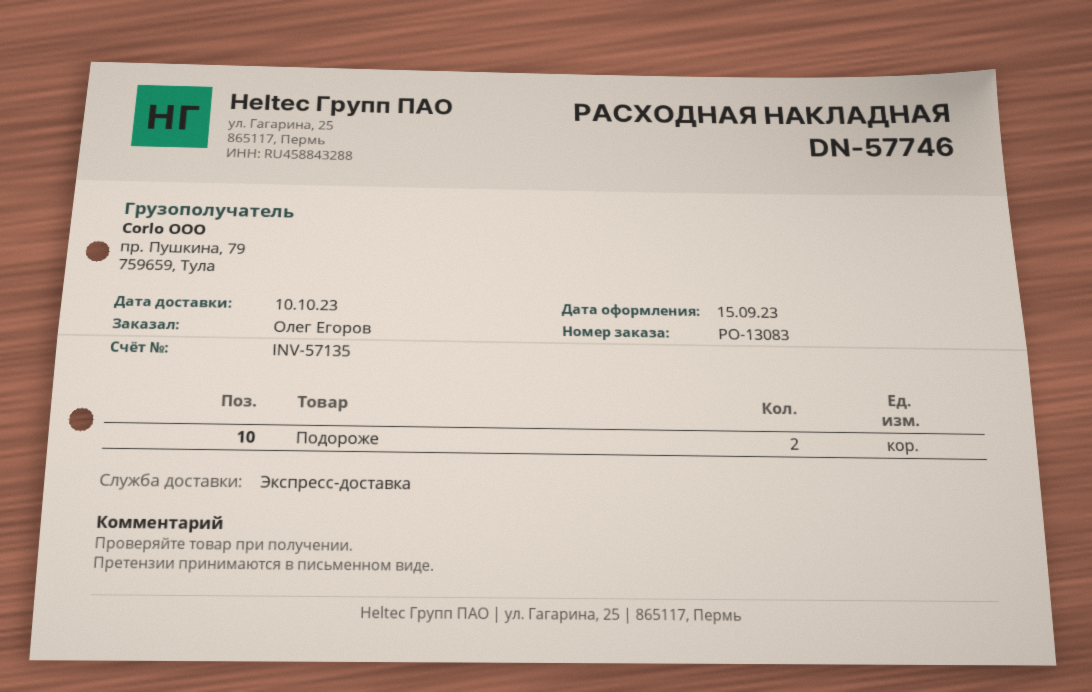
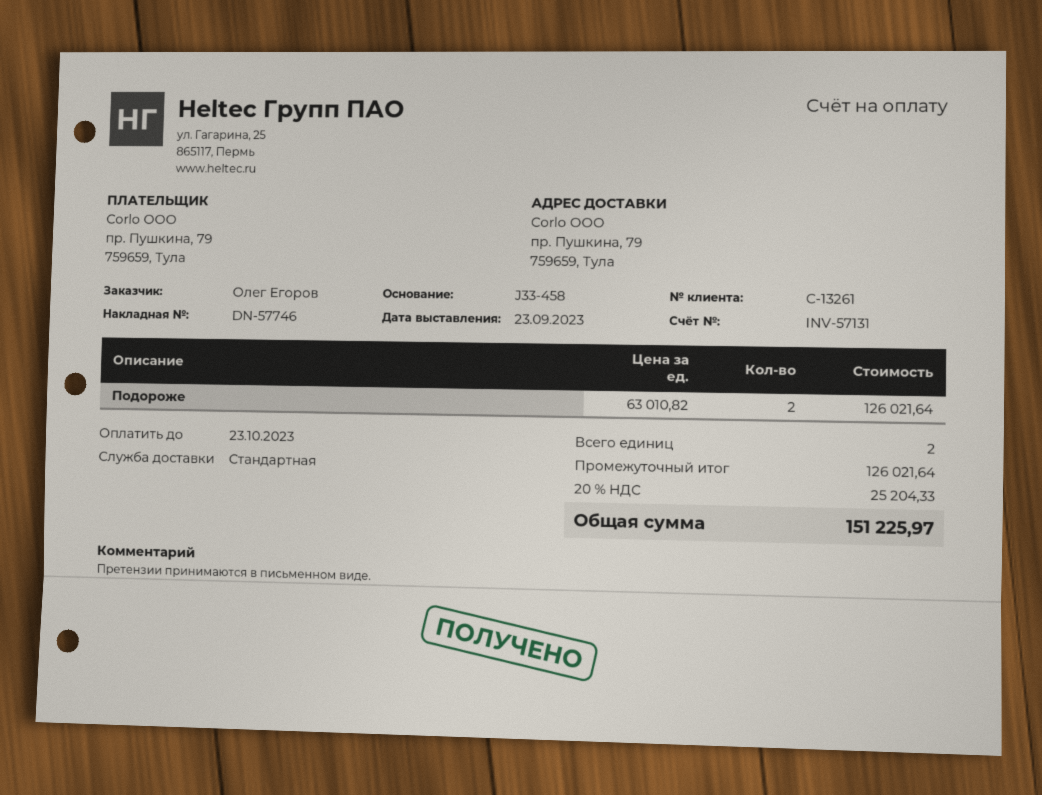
invoice number: INV-57135 -> INV-57131
shipping method: express -> standard

